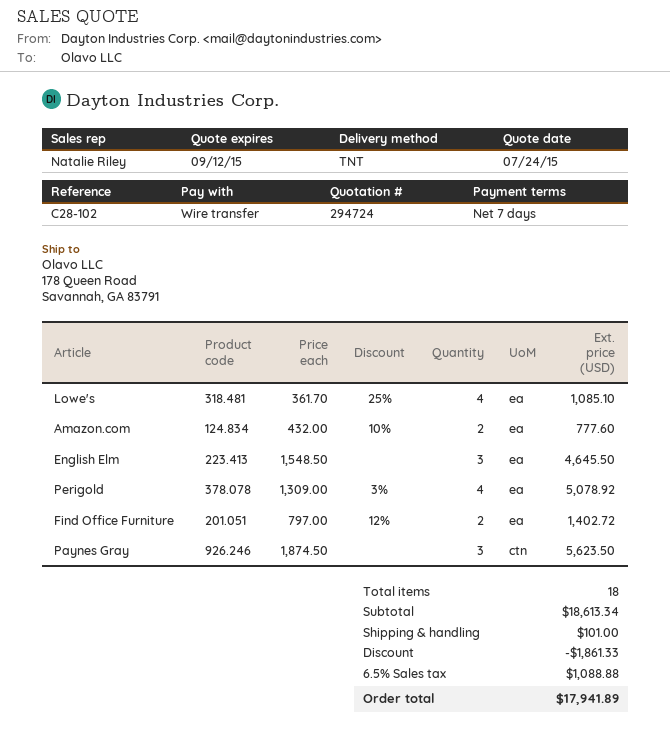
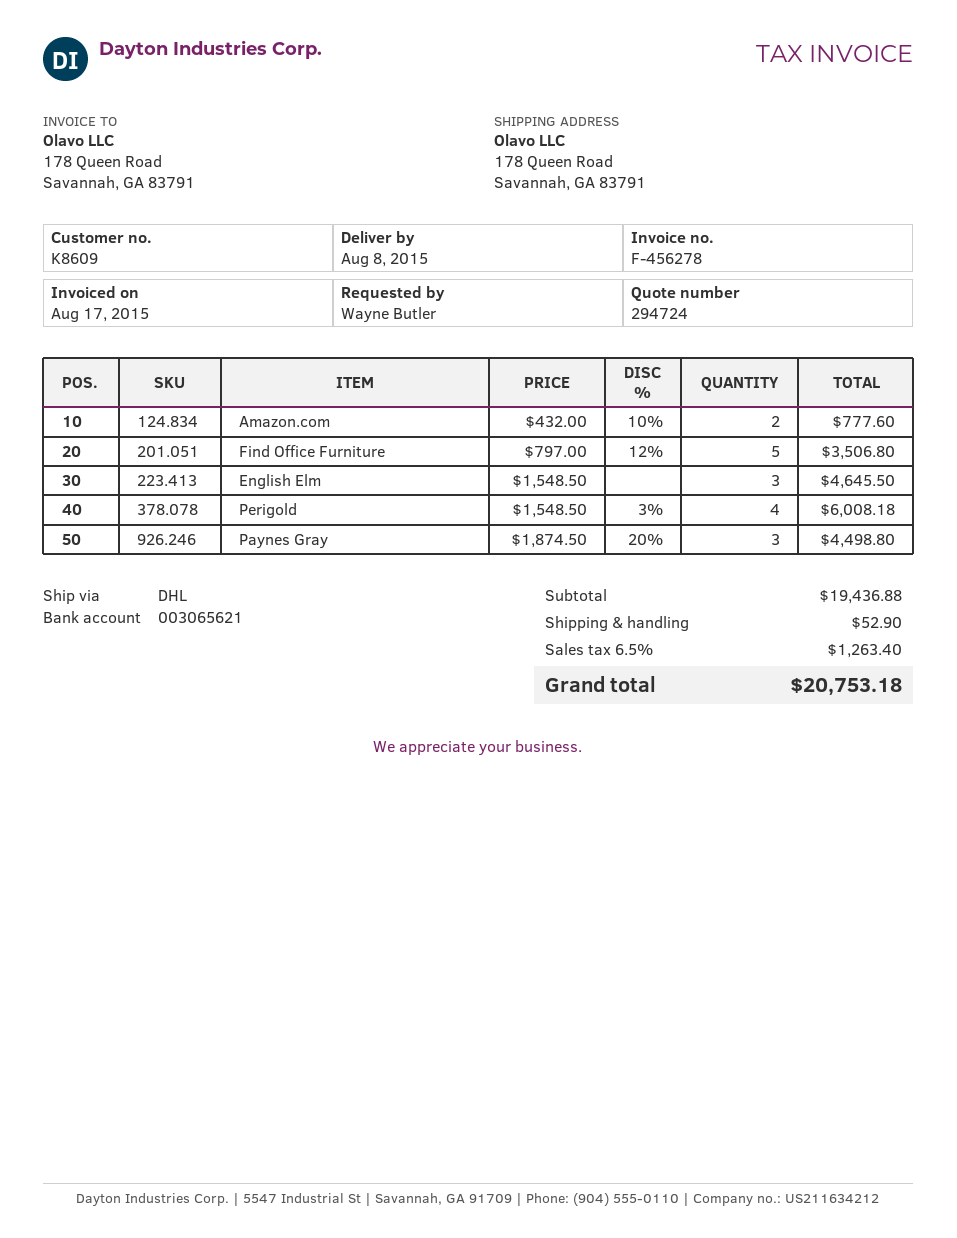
shipping method: TNT -> DHL
Lowe's: 4 x 361.70 - 25% = 1085.10 -> none
Perigold: 4 x 1309.00 - 3% = 5078.92 -> 4 x 1548.50 - 3% = 6008.18
Find Office Furniture: 2 x 797.00 - 12% = 1402.72 -> 5 x 797.00 - 12% = 3506.80
Paynes Gray: 3 x 1874.50 = 5623.50 -> 3 x 1874.50 - 20% = 4498.80
subtotal: 18613.34 -> 19436.88
discount: 1861.33 -> none
shipping: 101.00 -> 52.90
tax: 6.5% = 1088.88 -> 6.5% = 1263.40
total: 17941.89 -> 20753.18

